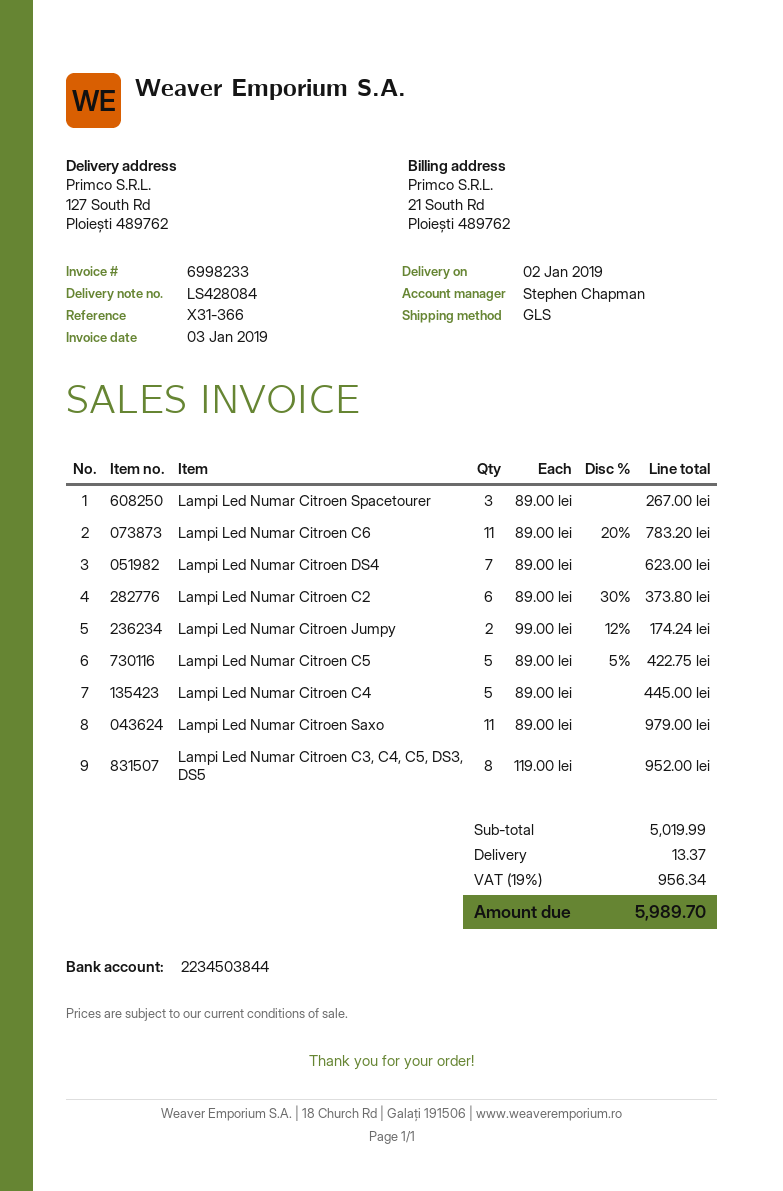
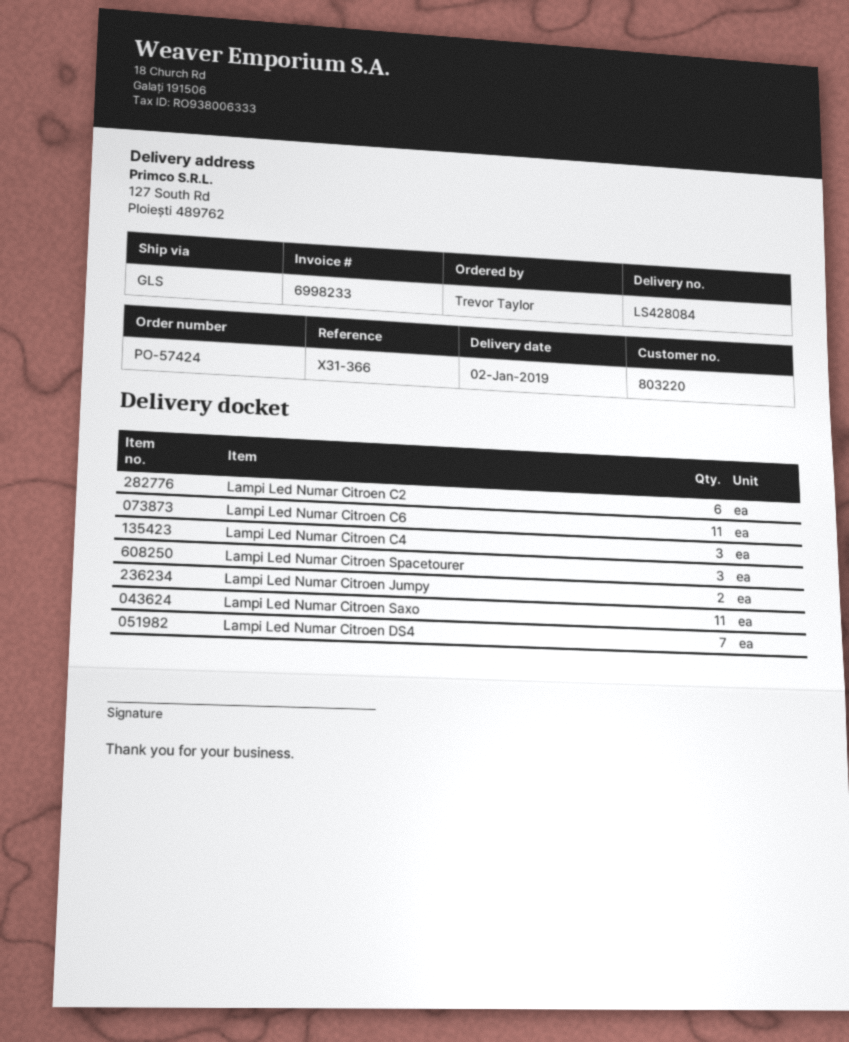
Lampi Led Numar Citroen C5: 5 -> none
Lampi Led Numar Citroen C4: 5 -> 3
Lampi Led Numar Citroen C3, C4, C5, DS3, DS5: 8 -> none

